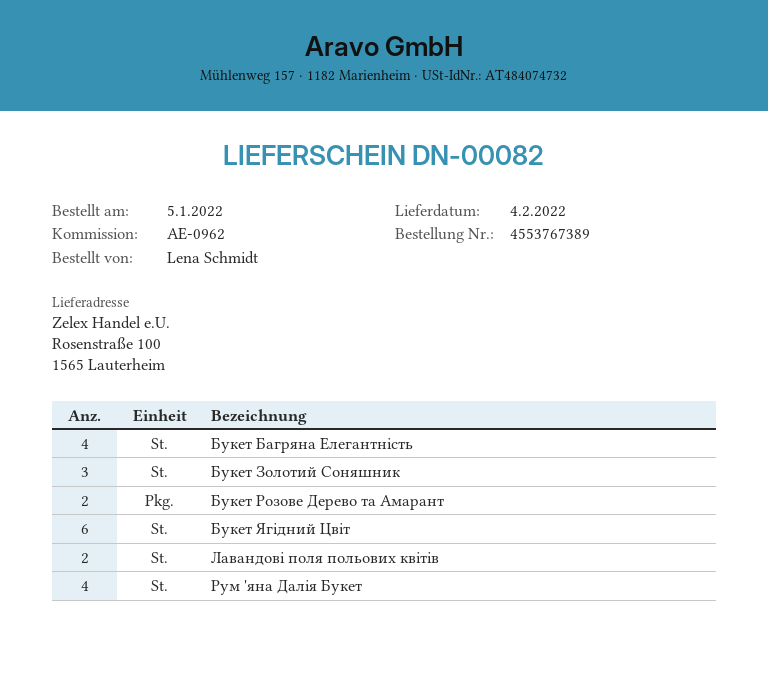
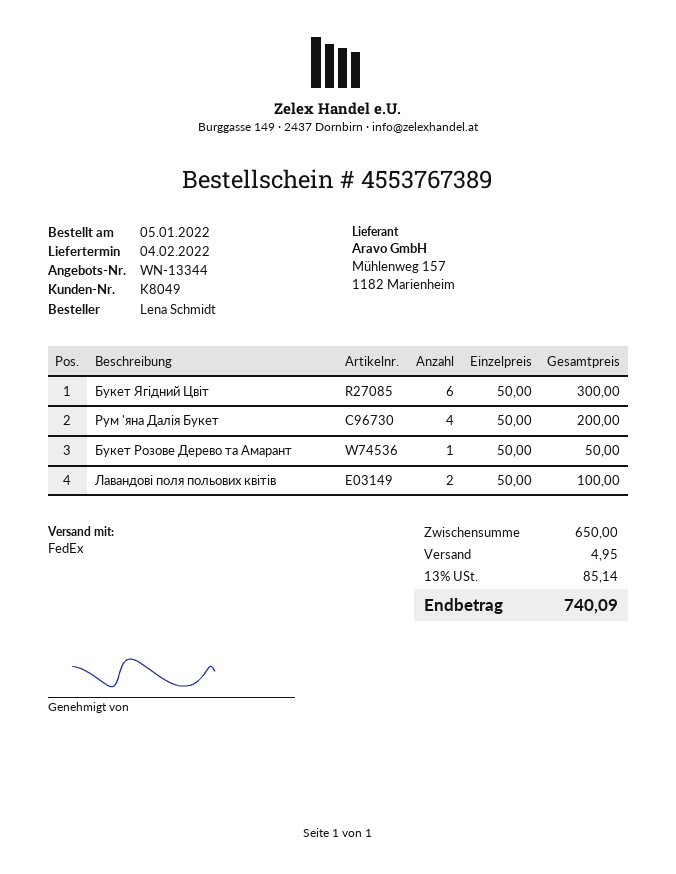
Букет Багряна Елегантність: 4 -> none
Букет Золотий Соняшник: 3 -> none
Букет Розове Дерево та Амарант: 2 -> 1

